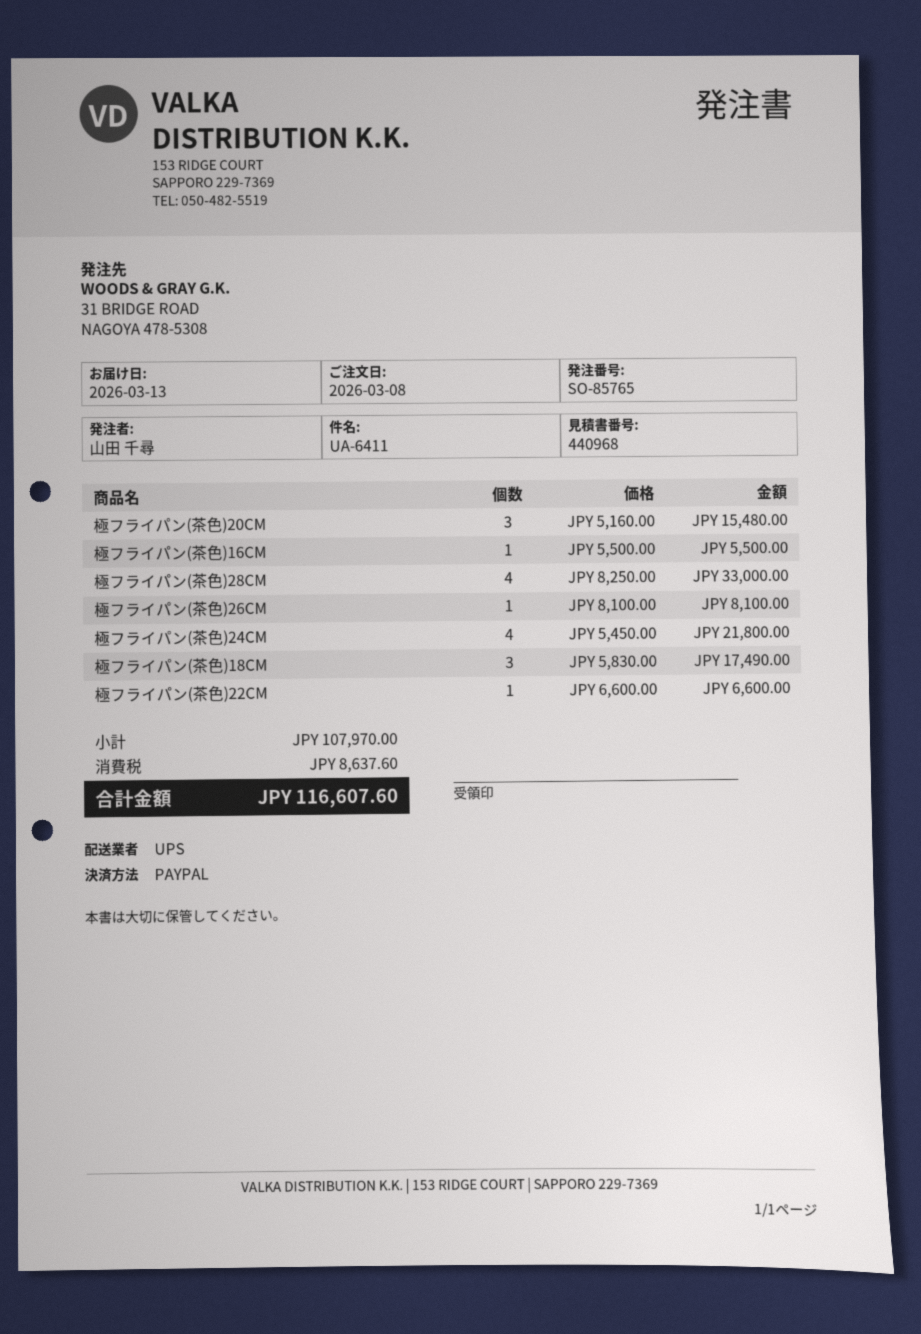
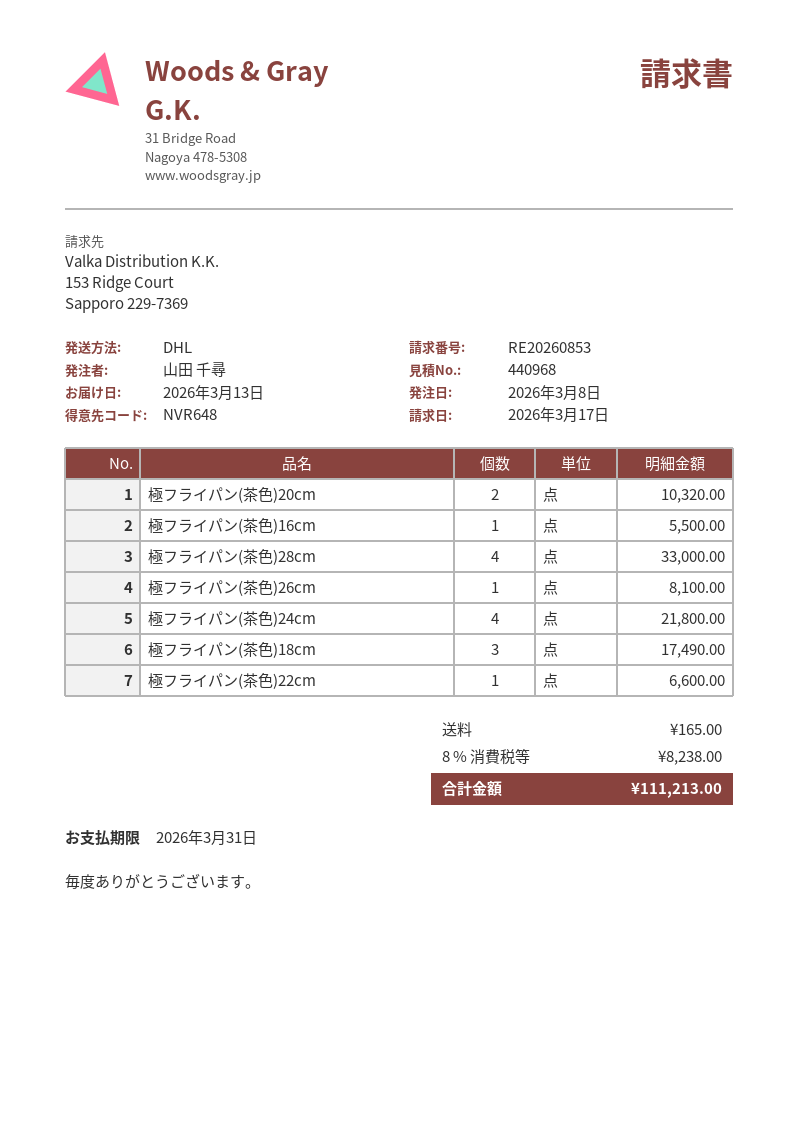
shipping method: UPS -> DHL
極フライパン(茶色)20CM: 3 for 15480.00 -> 2 for 10320.00
shipping: none -> 165.00
tax: 8637.60 -> 8238.00
total: 116607.60 -> 111213.00

